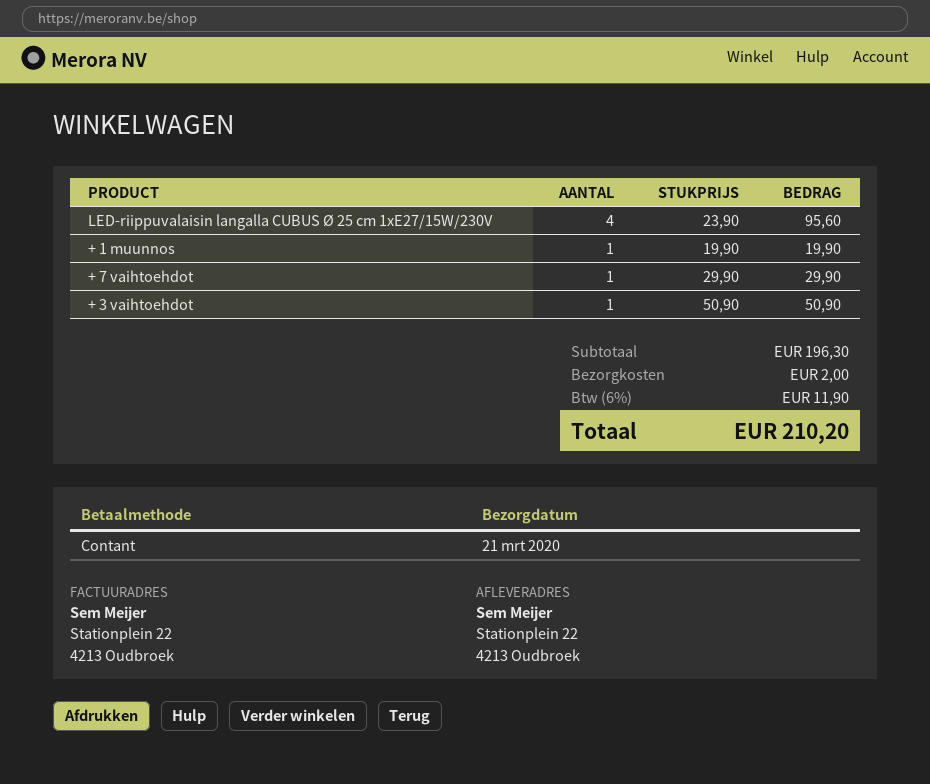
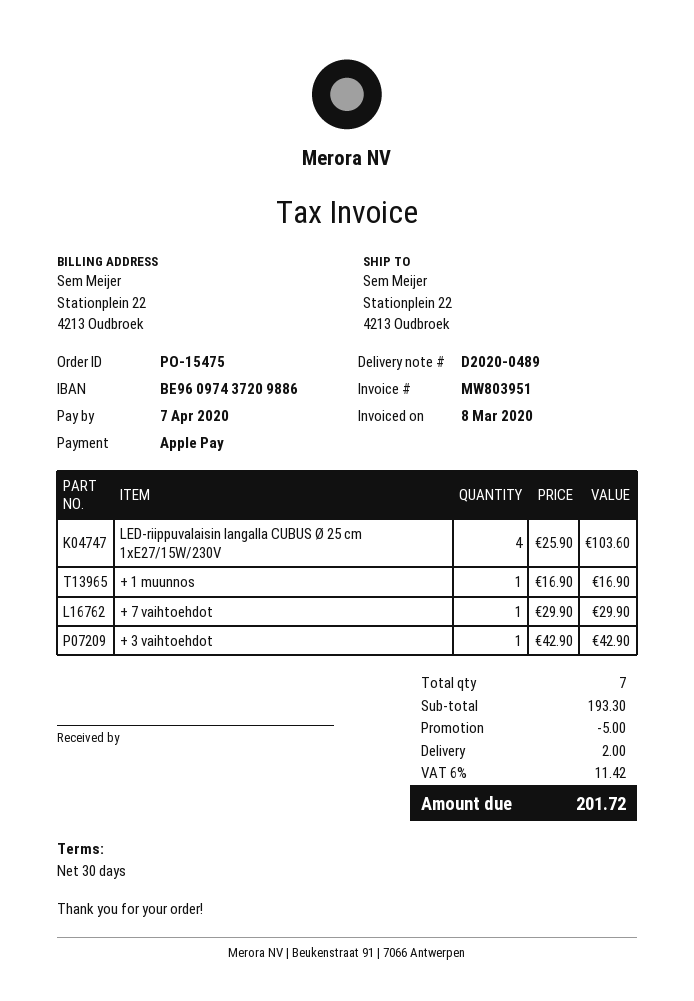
payment method: cash -> Apple Pay
LED-riippuvalaisin langalla CUBUS Ø 25 cm 1xE27/15W/230V: 4 x 23.90 = 95.60 -> 4 x 25.90 = 103.60
+ 1 muunnos: 1 x 19.90 = 19.90 -> 1 x 16.90 = 16.90
+ 3 vaihtoehdot: 1 x 50.90 = 50.90 -> 1 x 42.90 = 42.90
subtotal: 196.30 -> 193.30
discount: none -> 5.00
tax: 6% = 11.90 -> 6% = 11.42
total: 210.20 -> 201.72

